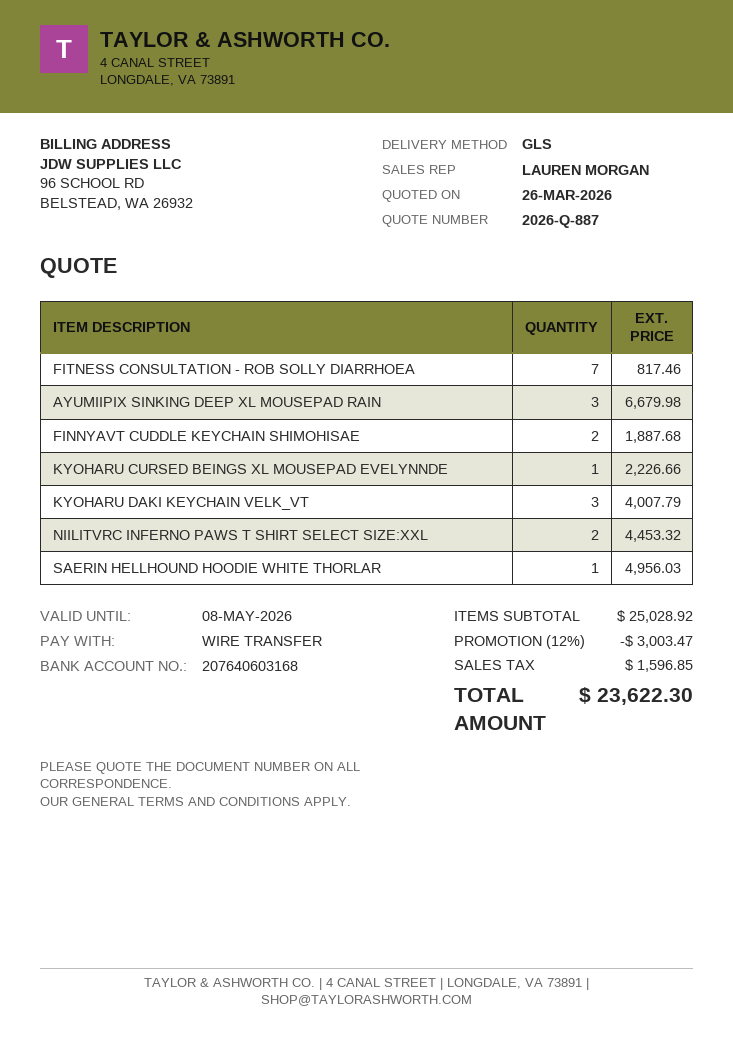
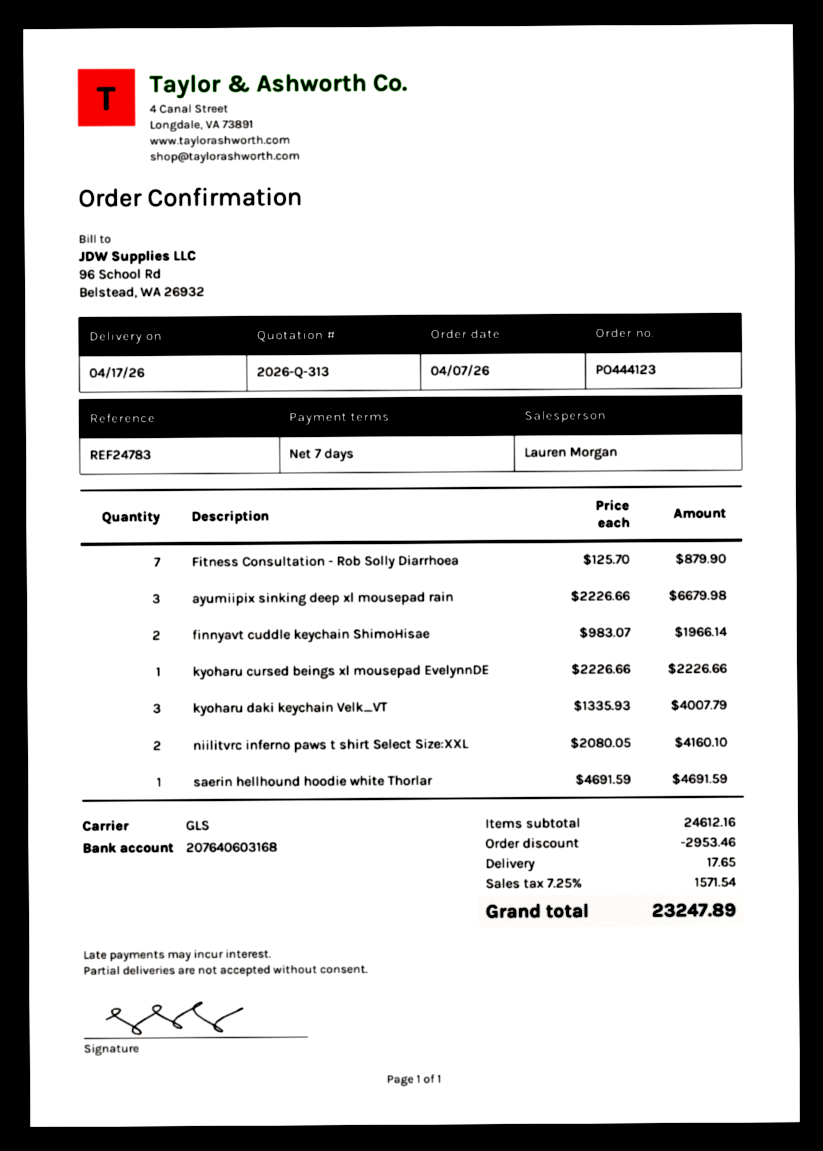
quote number: 2026-Q-887 -> 2026-Q-313
FITNESS CONSULTATION - ROB SOLLY DIARRHOEA: 7 for 817.46 -> 7 for 879.90
FINNYAVT CUDDLE KEYCHAIN SHIMOHISAE: 2 for 1887.68 -> 2 for 1966.14
NIILITVRC INFERNO PAWS T SHIRT SELECT SIZE:XXL: 2 for 4453.32 -> 2 for 4160.10
SAERIN HELLHOUND HOODIE WHITE THORLAR: 1 for 4956.03 -> 1 for 4691.59
subtotal: 25028.92 -> 24612.16
discount: 3003.47 -> 2953.46
shipping: none -> 17.65
tax: 1596.85 -> 1571.54
total: 23622.30 -> 23247.89

